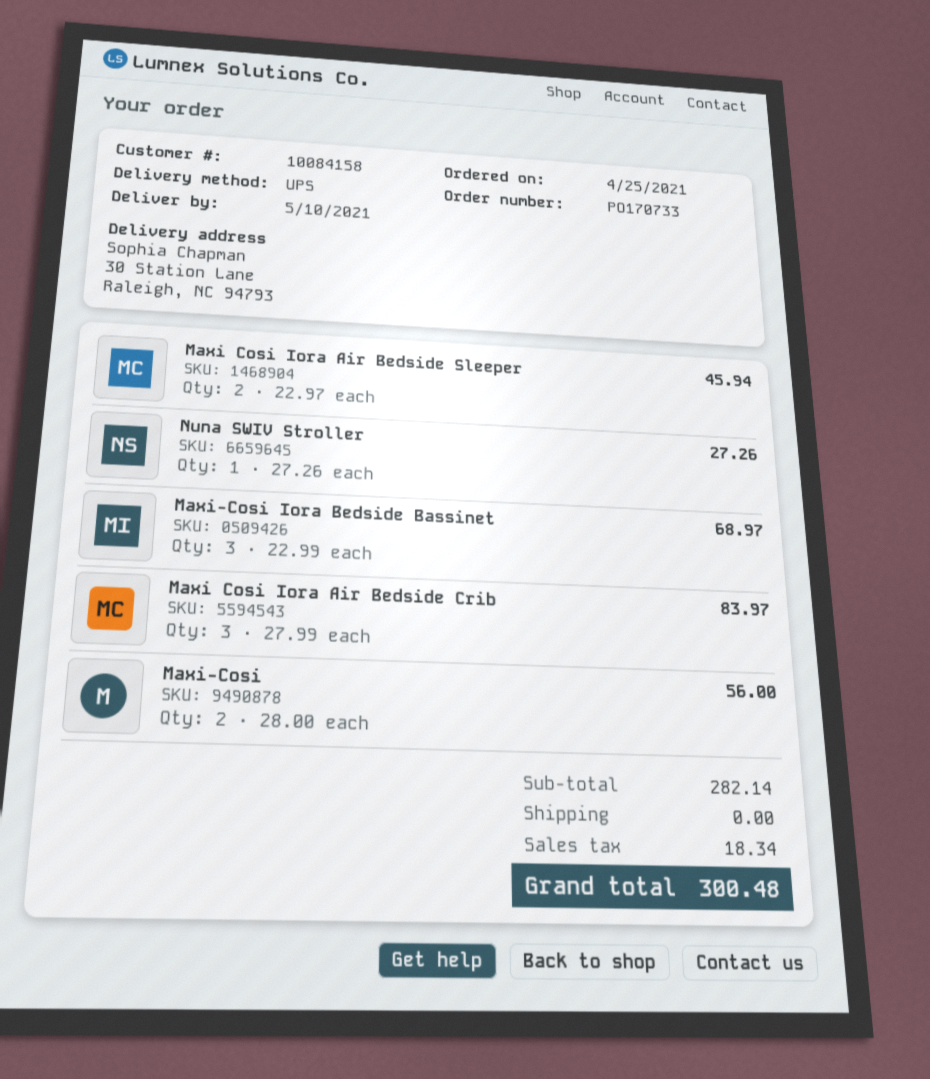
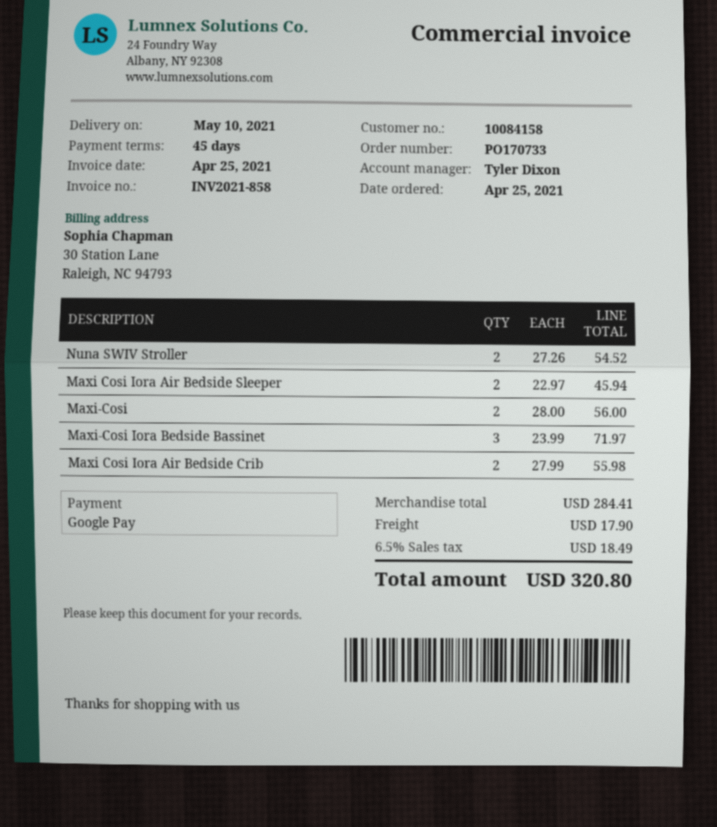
Nuna SWIV Stroller: 1 x 27.26 = 27.26 -> 2 x 27.26 = 54.52
Maxi-Cosi Iora Bedside Bassinet: 3 x 22.99 = 68.97 -> 3 x 23.99 = 71.97
Maxi Cosi Iora Air Bedside Crib: 3 x 27.99 = 83.97 -> 2 x 27.99 = 55.98
subtotal: 282.14 -> 284.41
shipping: 0.00 -> 17.90
tax: 18.34 -> 18.49
total: 300.48 -> 320.80

